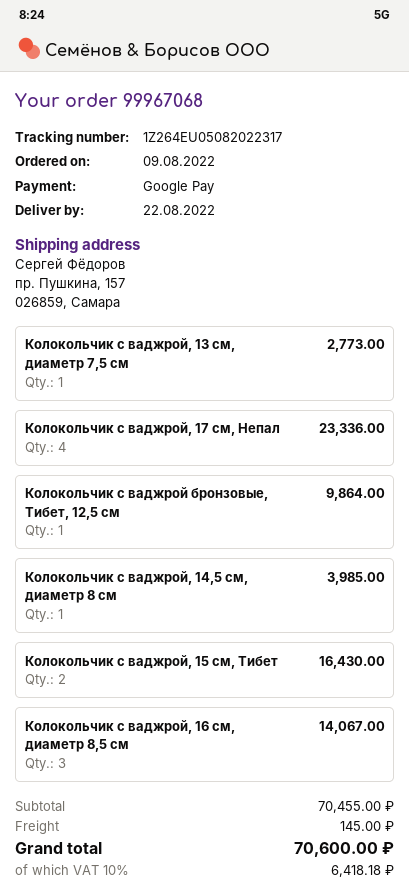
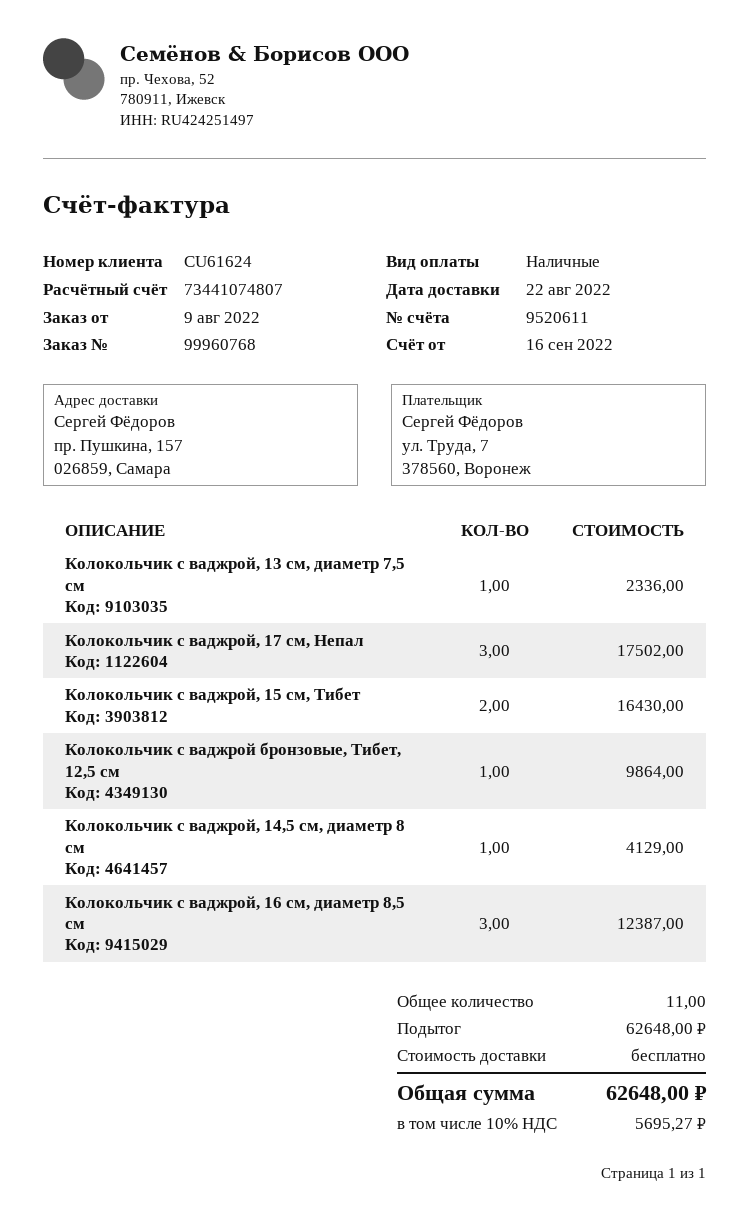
order number: 99967068 -> 99960768
payment method: Google Pay -> cash
Колокольчик с ваджрой, 13 см, диаметр 7,5 см: 1 for 2773.00 -> 1 for 2336.00
Колокольчик с ваджрой, 17 см, Непал: 4 for 23336.00 -> 3 for 17502.00
Колокольчик с ваджрой, 14,5 см, диаметр 8 см: 1 for 3985.00 -> 1 for 4129.00
Колокольчик с ваджрой, 16 см, диаметр 8,5 см: 3 for 14067.00 -> 3 for 12387.00
subtotal: 70455.00 -> 62648.00
shipping: 145.00 -> 0.00
tax: 10% = 6418.18 -> 10% = 5695.27
total: 70600.00 -> 62648.00

